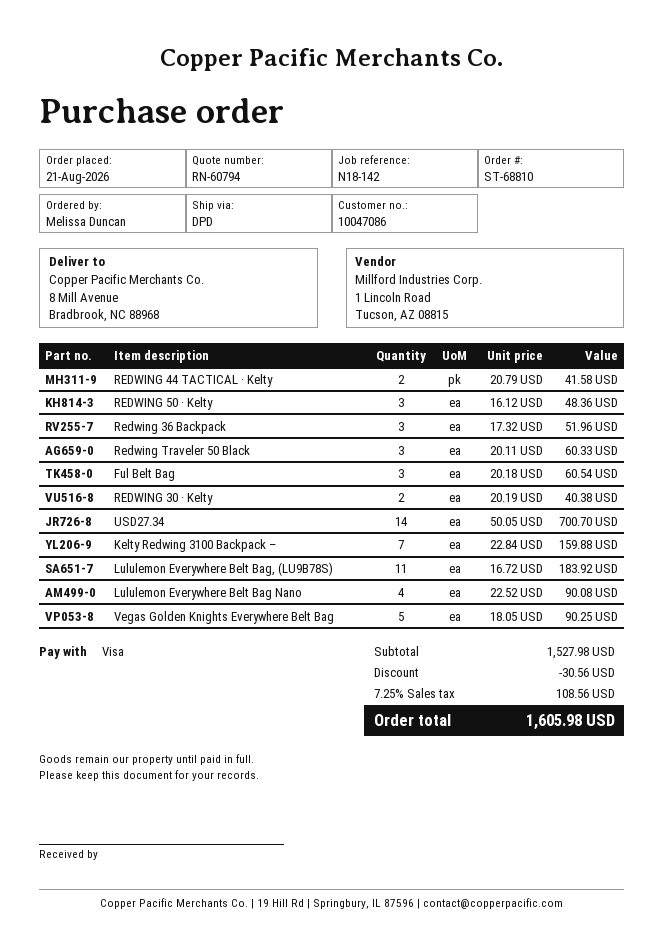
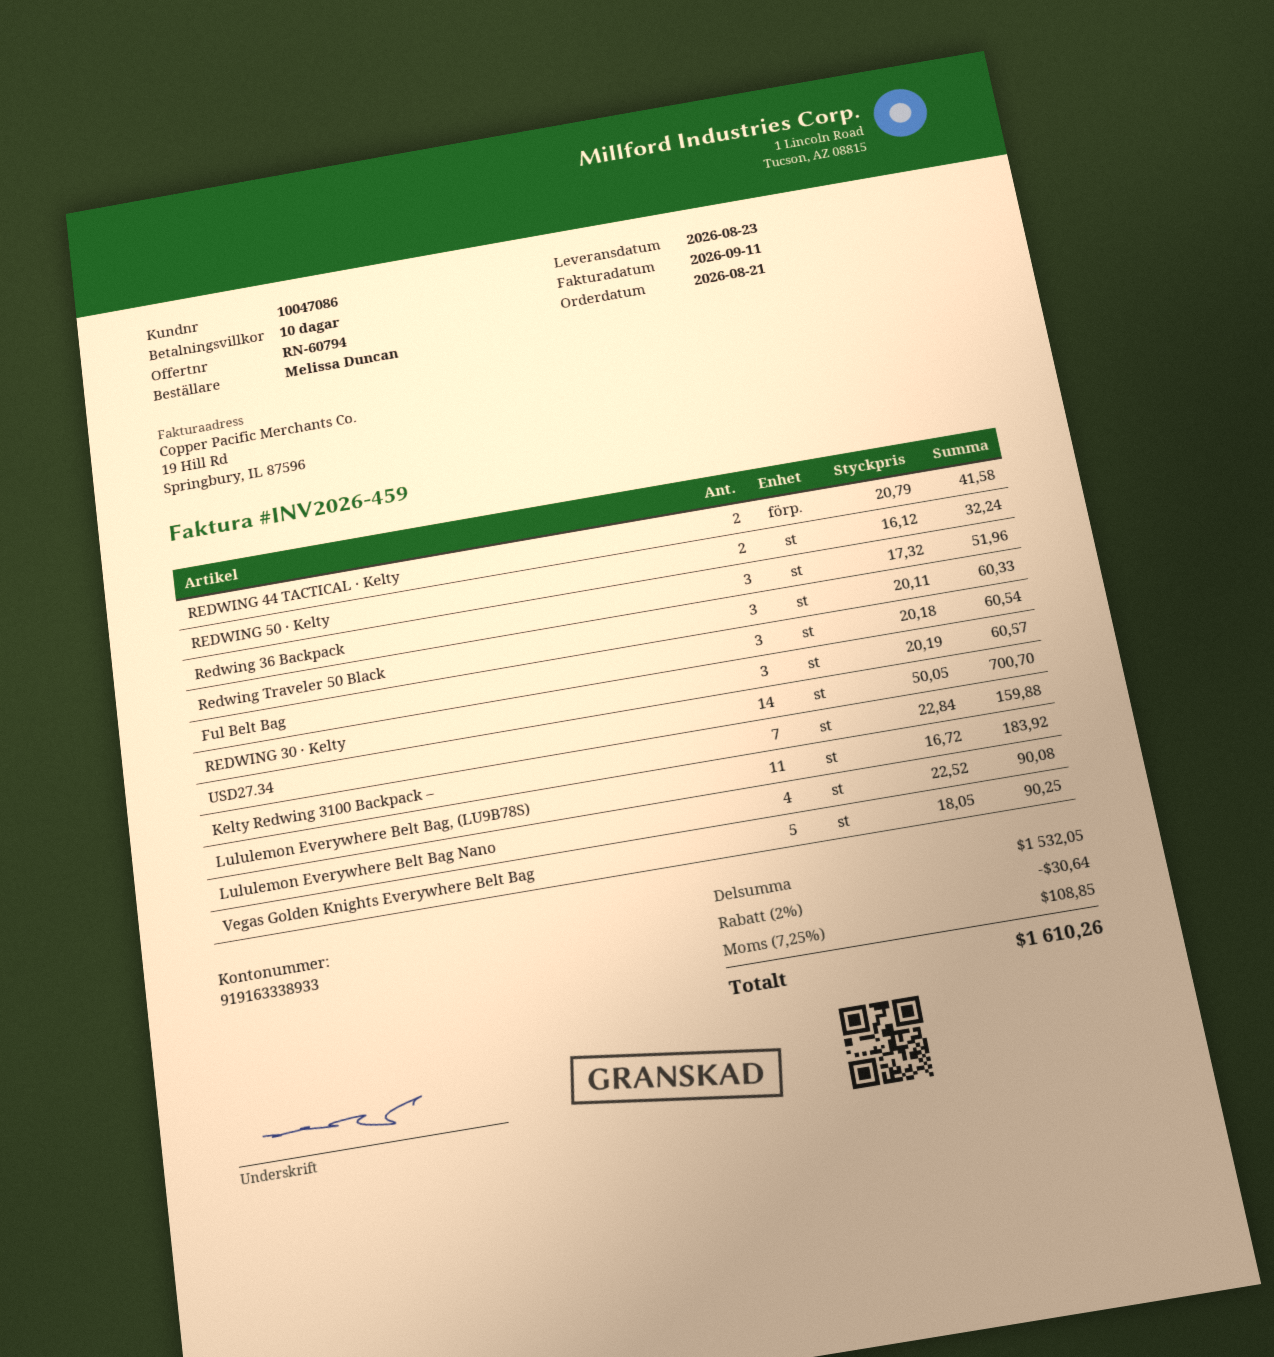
REDWING 50 · Kelty: 3 x 16.12 = 48.36 -> 2 x 16.12 = 32.24
REDWING 30 · Kelty: 2 x 20.19 = 40.38 -> 3 x 20.19 = 60.57
subtotal: 1527.98 -> 1532.05
discount: 30.56 -> 30.64
tax: 7.25% = 108.56 -> 7.25% = 108.85
total: 1605.98 -> 1610.26

